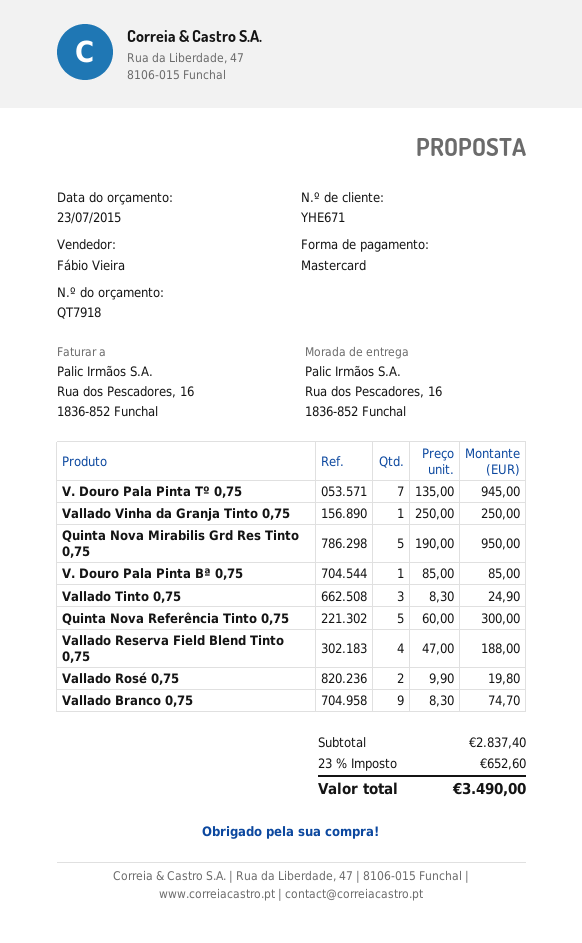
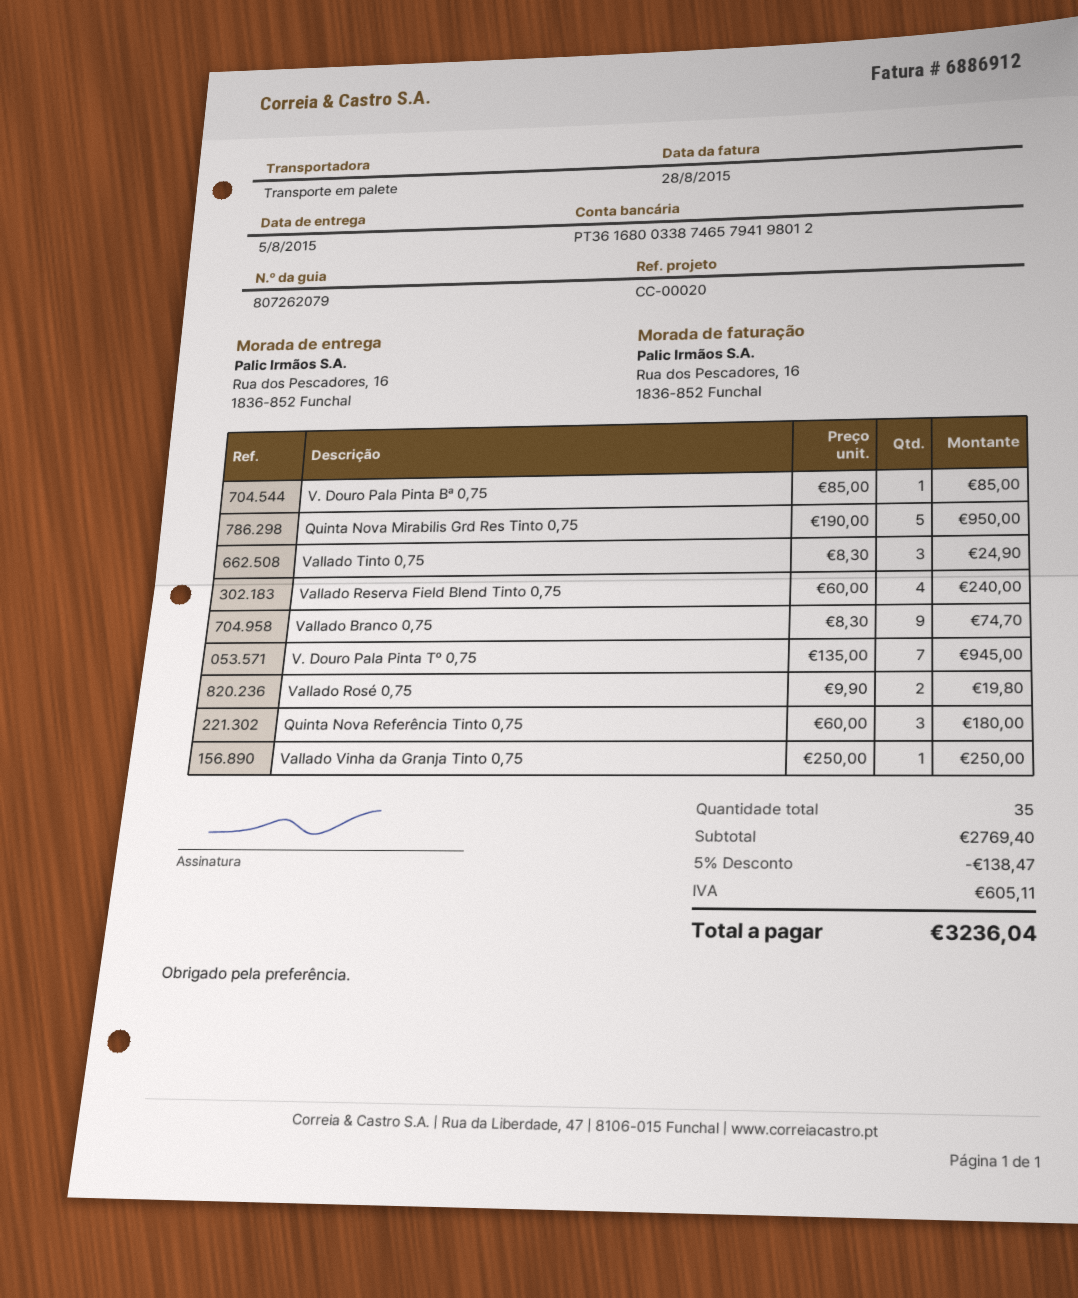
Quinta Nova Referência Tinto 0,75: 5 x 60.00 = 300.00 -> 3 x 60.00 = 180.00
Vallado Reserva Field Blend Tinto 0,75: 4 x 47.00 = 188.00 -> 4 x 60.00 = 240.00
subtotal: 2837.40 -> 2769.40
discount: none -> 5% = 138.47
tax: 652.60 -> 605.11
total: 3490.00 -> 3236.04

